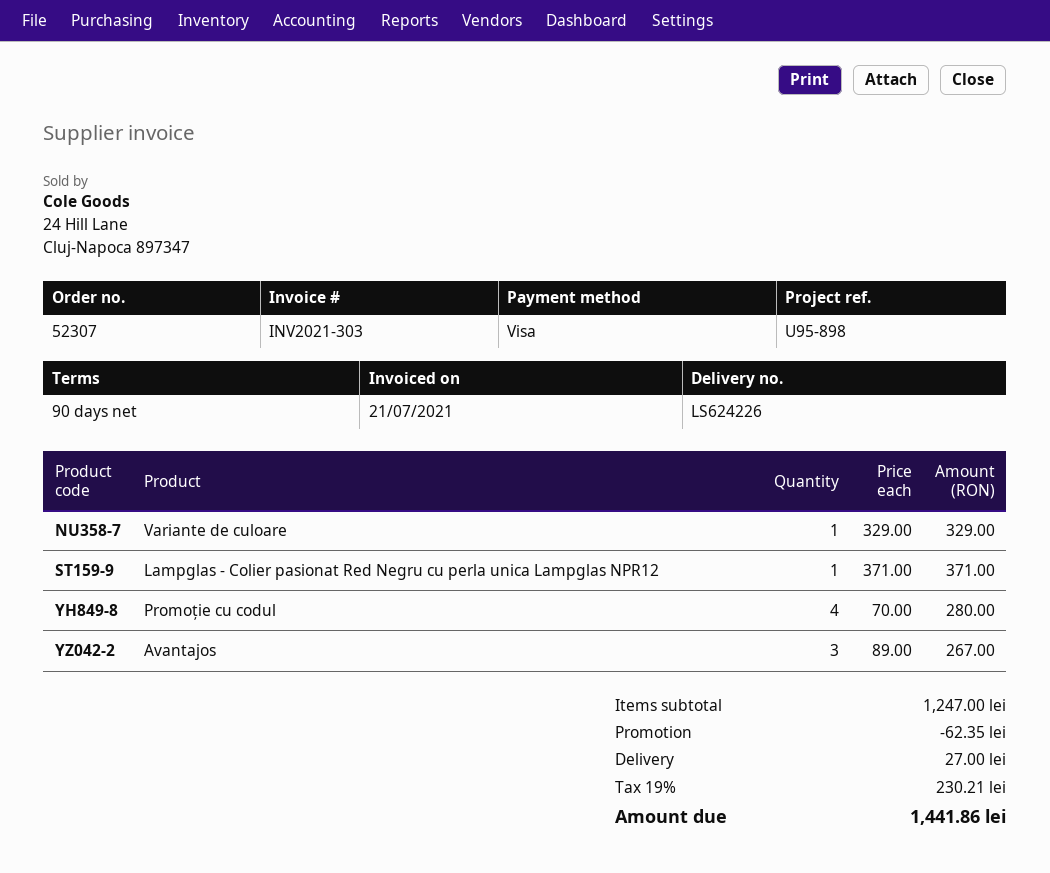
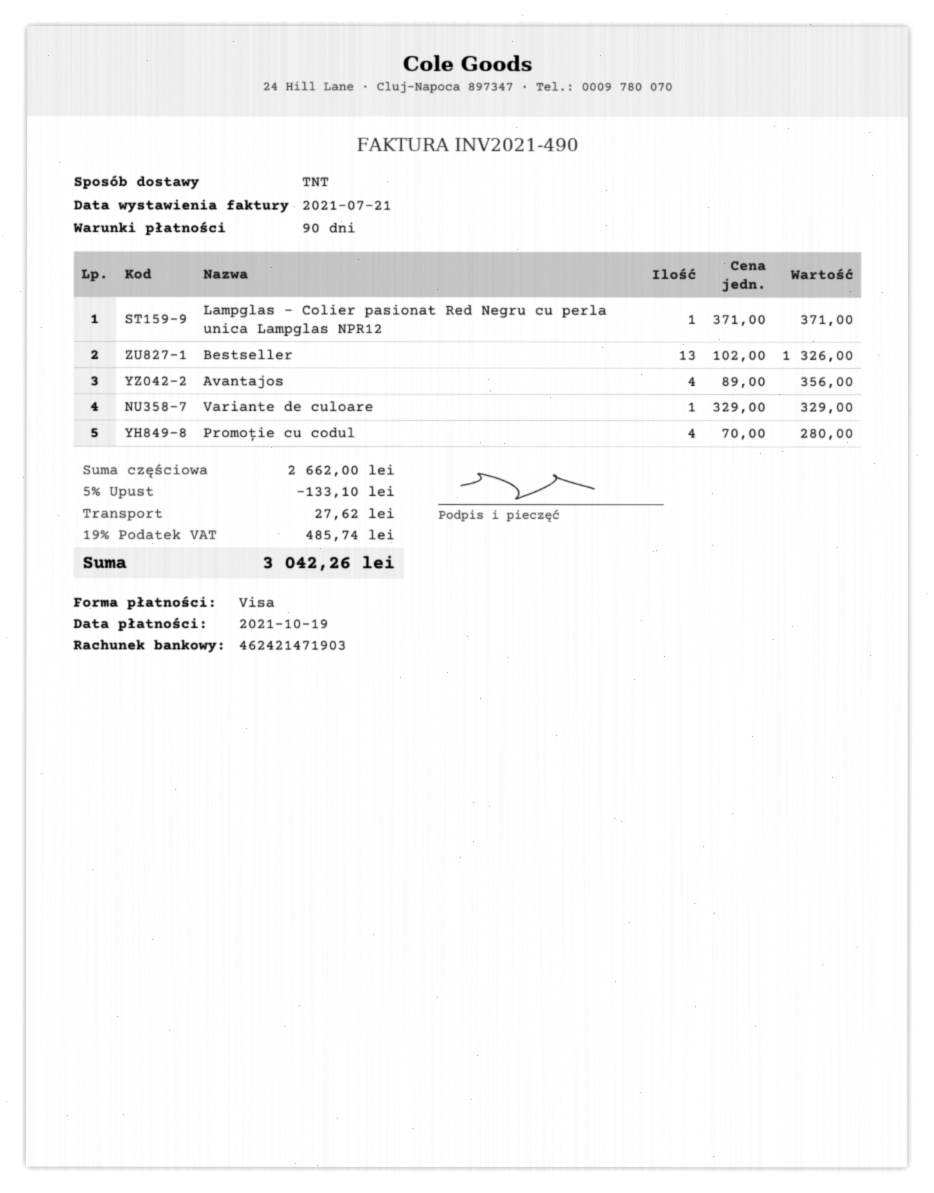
invoice number: INV2021-303 -> INV2021-490
Avantajos: 3 x 89.00 = 267.00 -> 4 x 89.00 = 356.00
Bestseller: none -> 13 x 102.00 = 1326.00
subtotal: 1247.00 -> 2662.00
discount: 62.35 -> 133.10
shipping: 27.00 -> 27.62
tax: 19% = 230.21 -> 19% = 485.74
total: 1441.86 -> 3042.26

